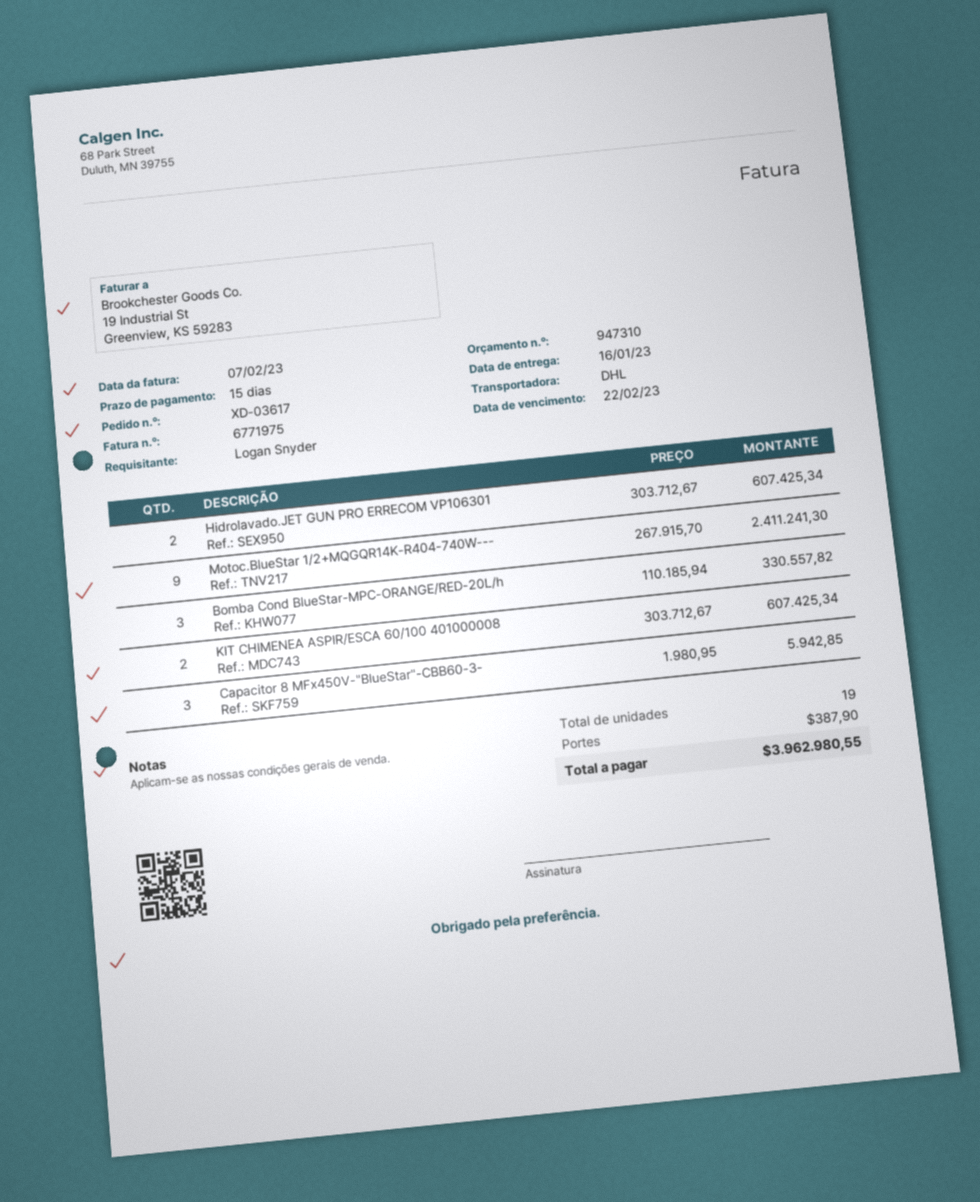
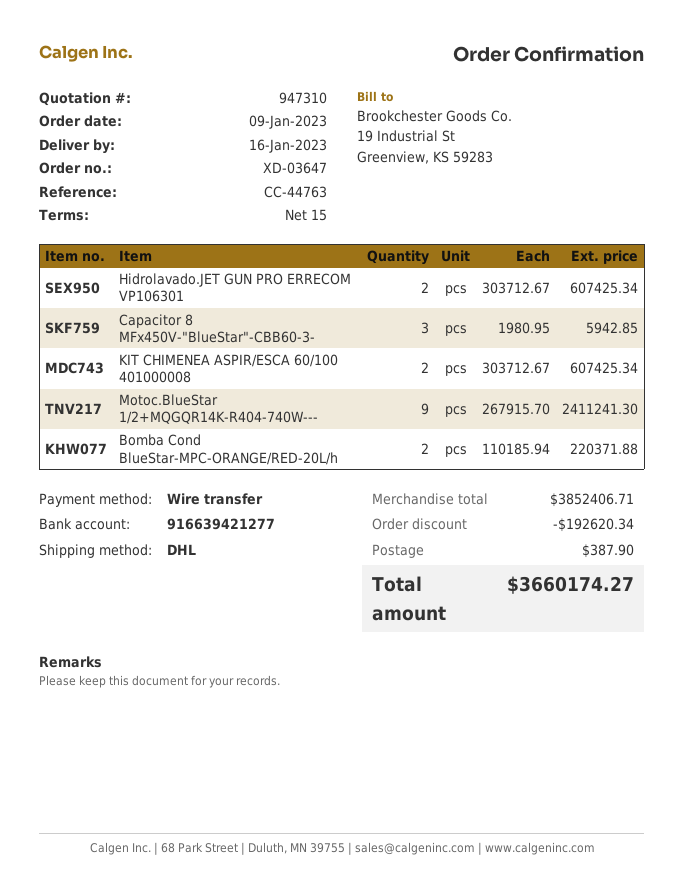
order number: XD-03617 -> XD-03647
Bomba Cond BlueStar-MPC-ORANGE/RED-20L/h: 3 x 110185.94 = 330557.82 -> 2 x 110185.94 = 220371.88
discount: none -> 192620.34
total: 3962980.55 -> 3660174.27

